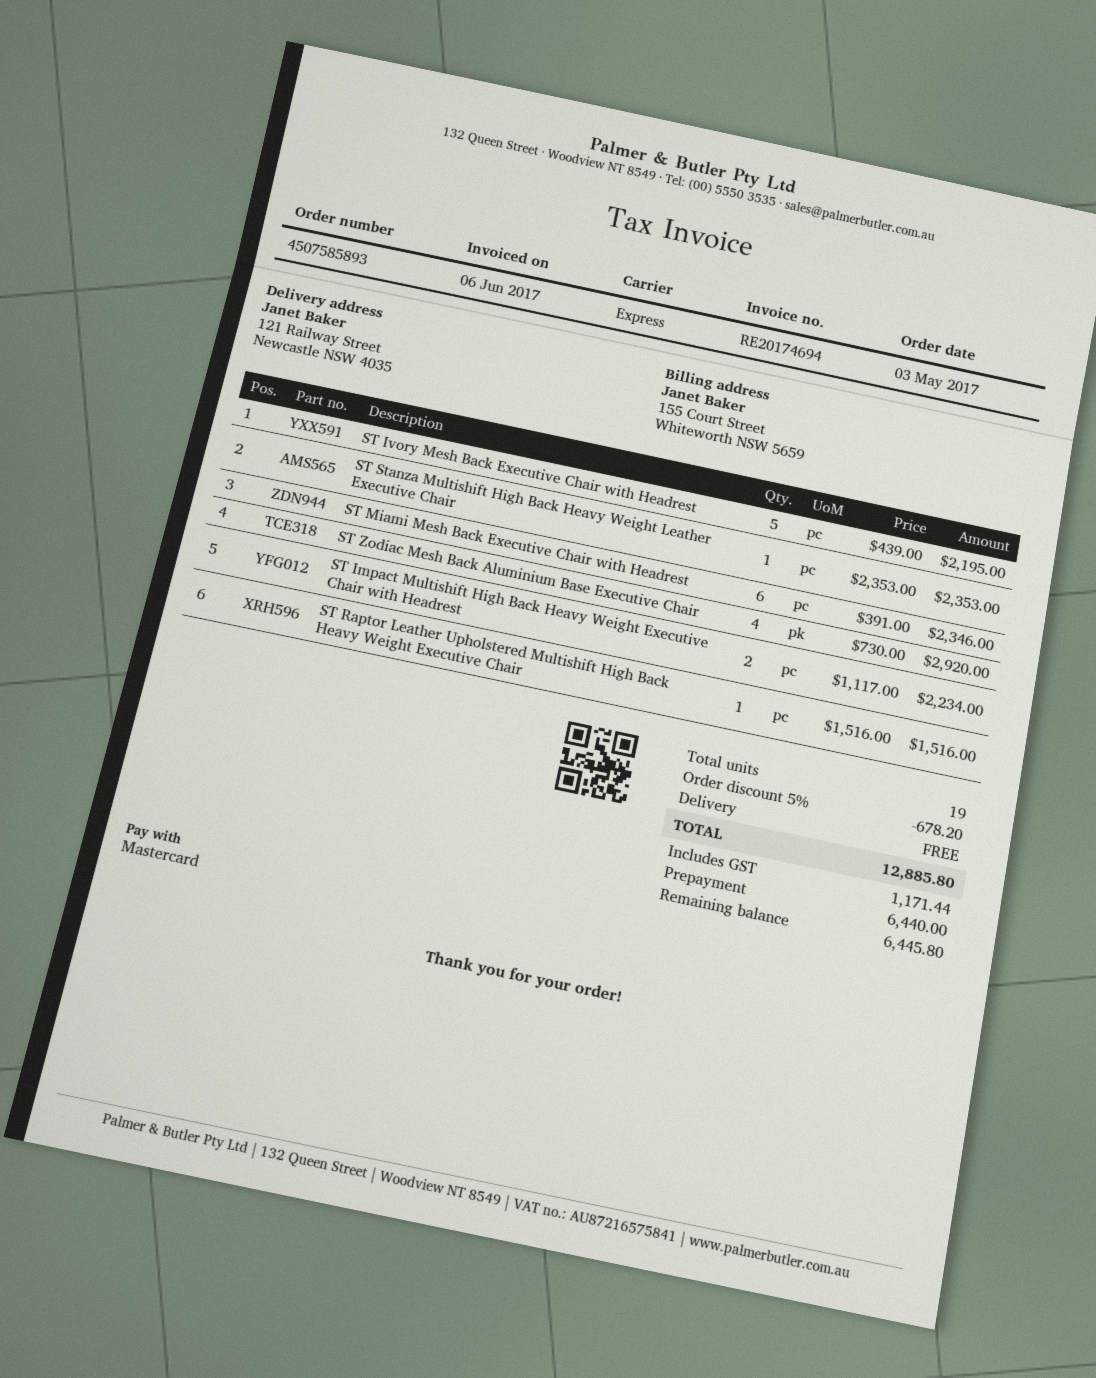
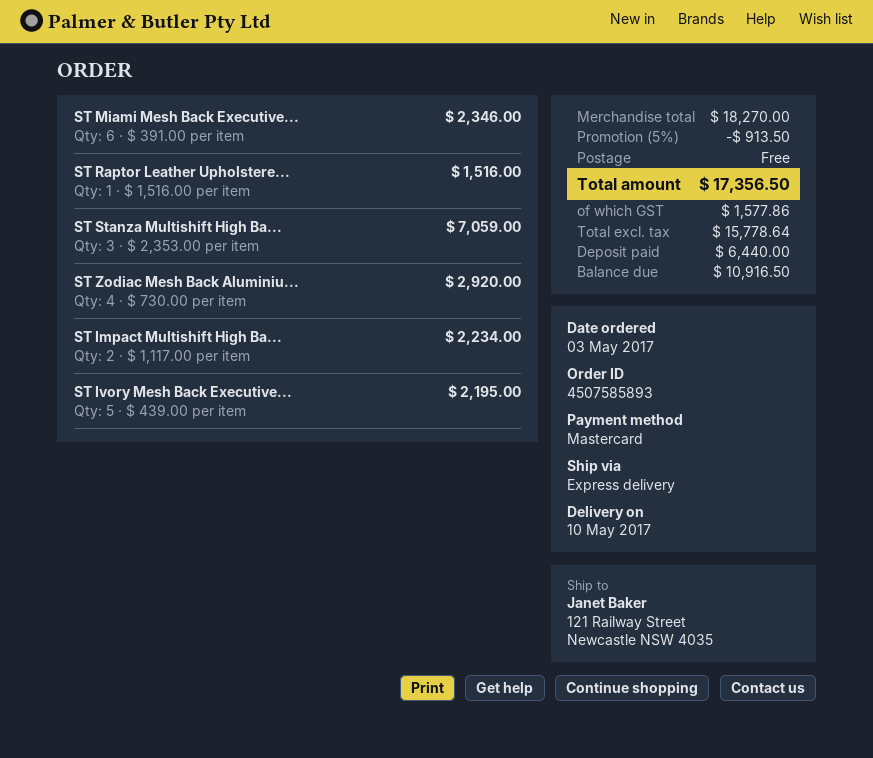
ST Stanza Multishift High Back Heavy Weight Leather Executive Chair: 1 x 2353.00 = 2353.00 -> 3 x 2353.00 = 7059.00
discount: 5% = 678.20 -> 5% = 913.50
tax: 1171.44 -> 1577.86
total: 12885.80 -> 17356.50
balance: 6445.80 -> 10916.50

